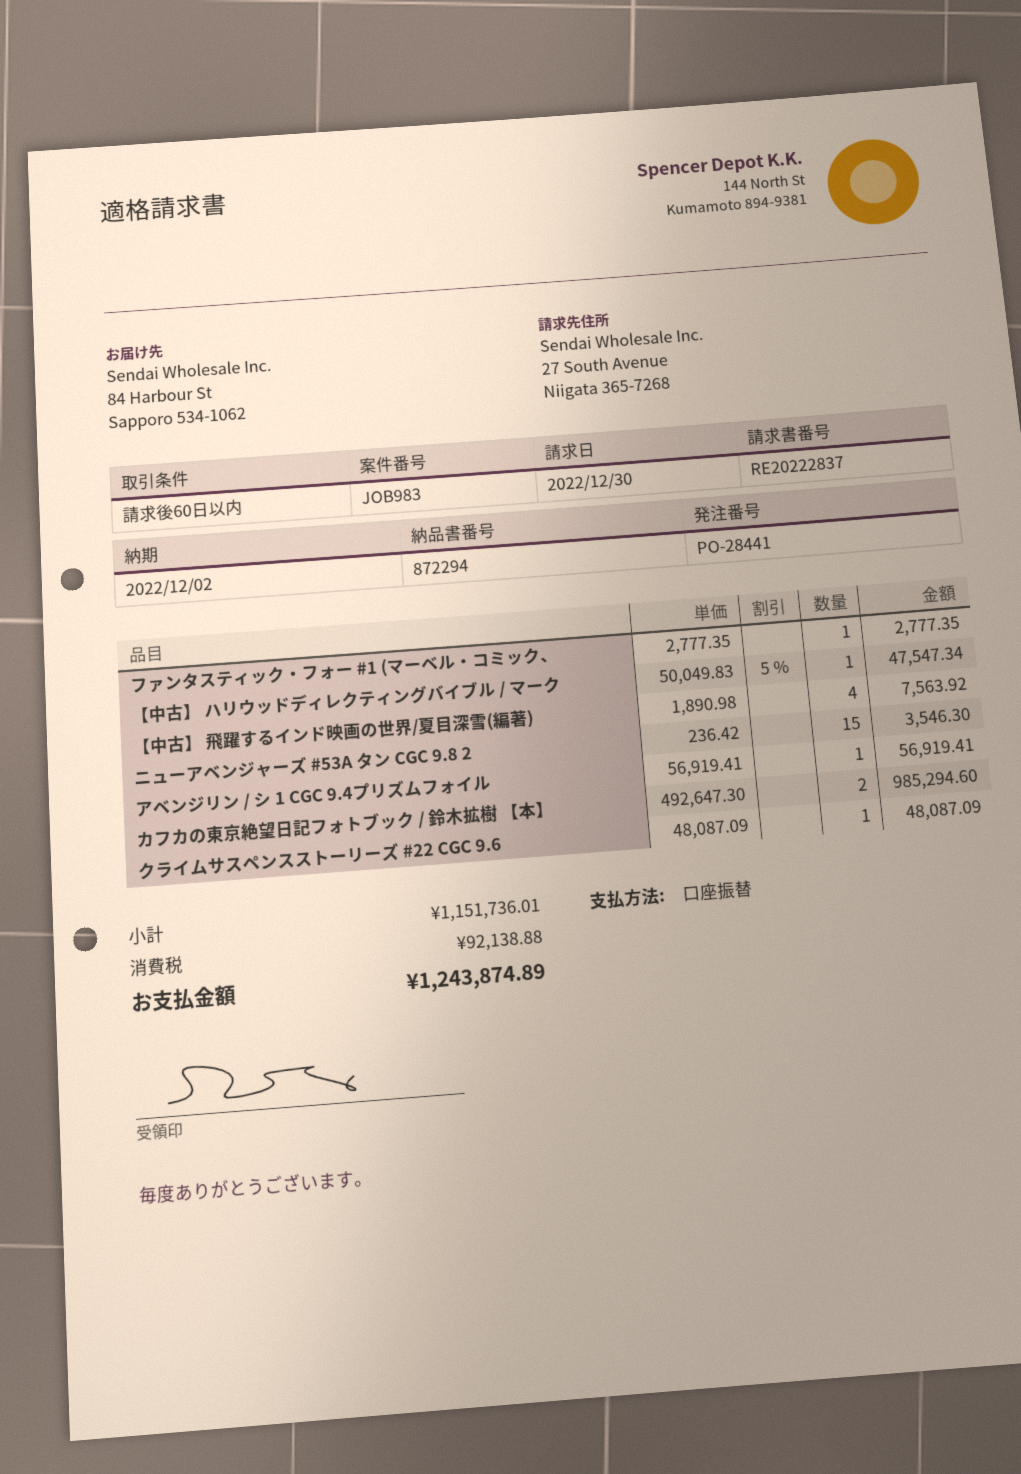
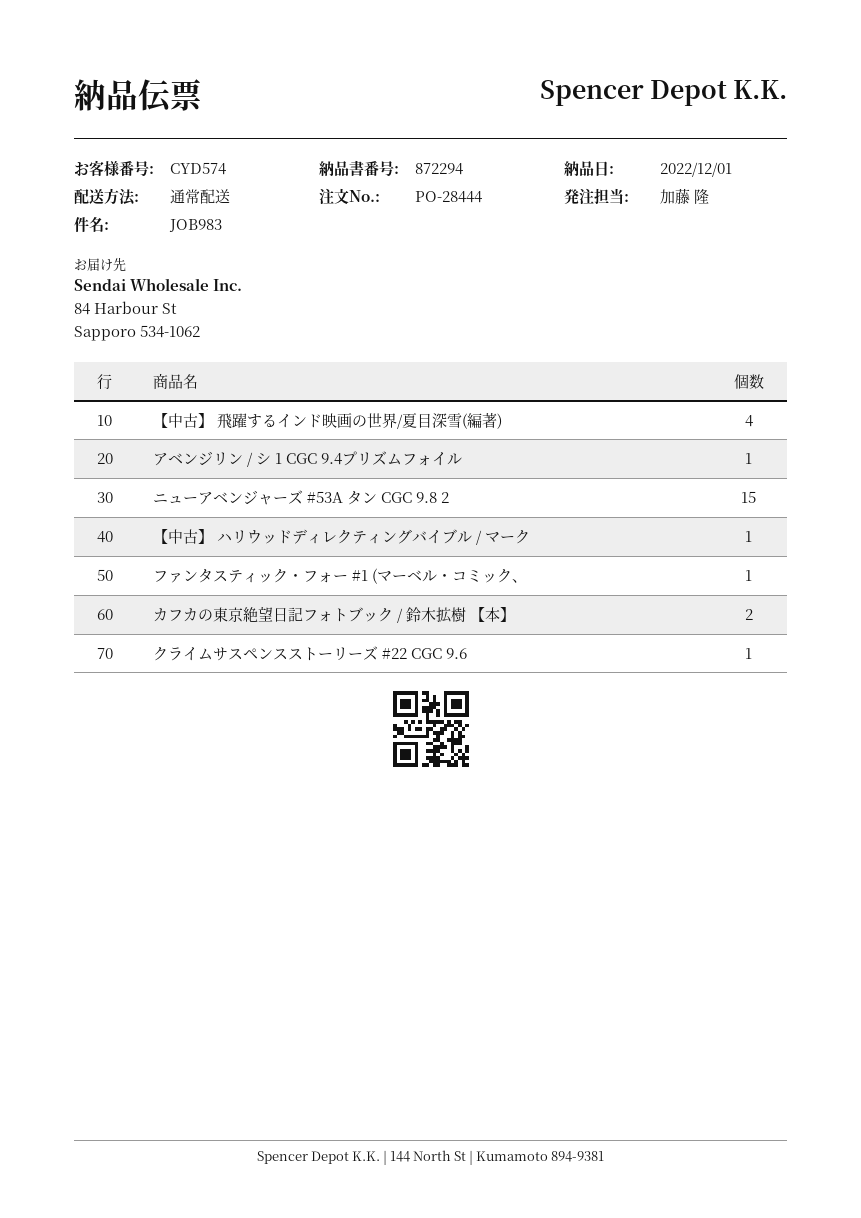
order number: PO-28441 -> PO-28444
delivery date: 2022-12-02 -> 2022-12-01

